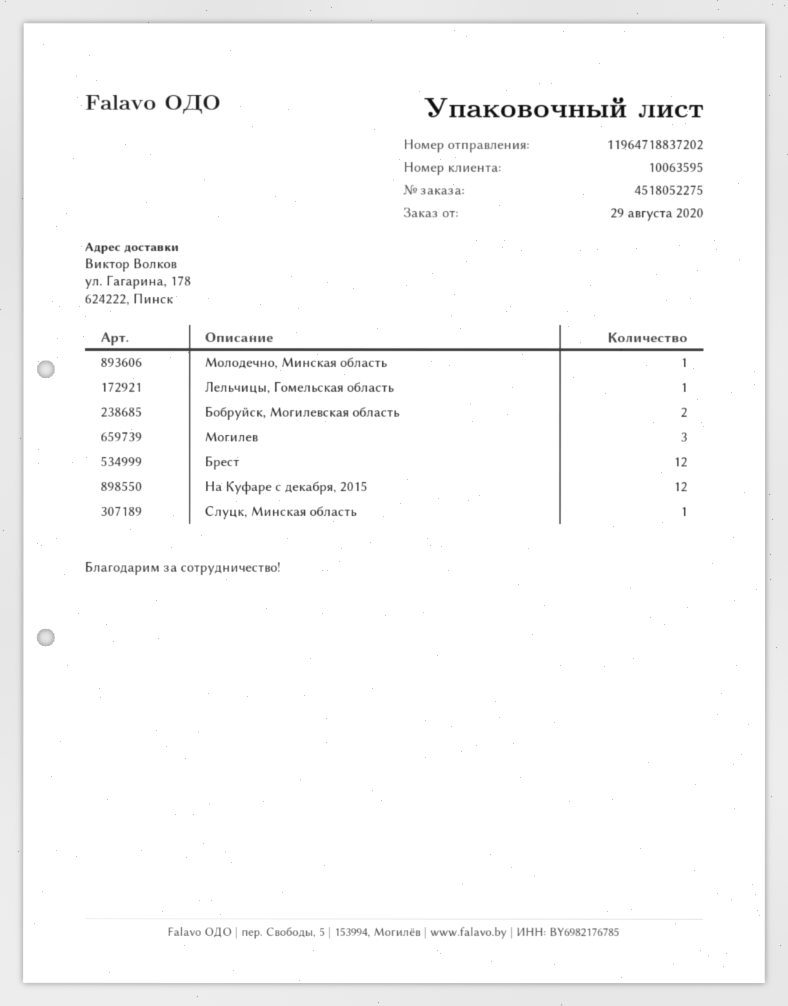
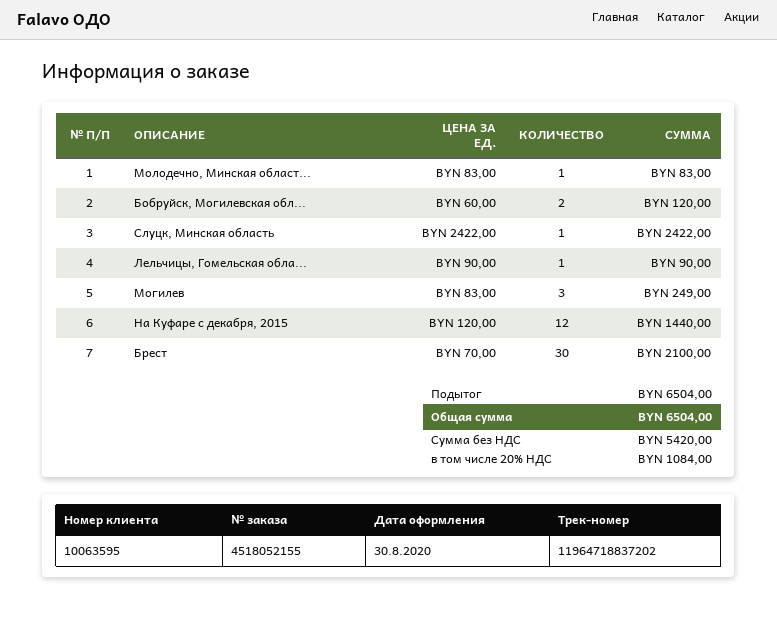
order number: 4518052275 -> 4518052155
order date: 2020-08-29 -> 2020-08-30
Брест: 12 -> 30

